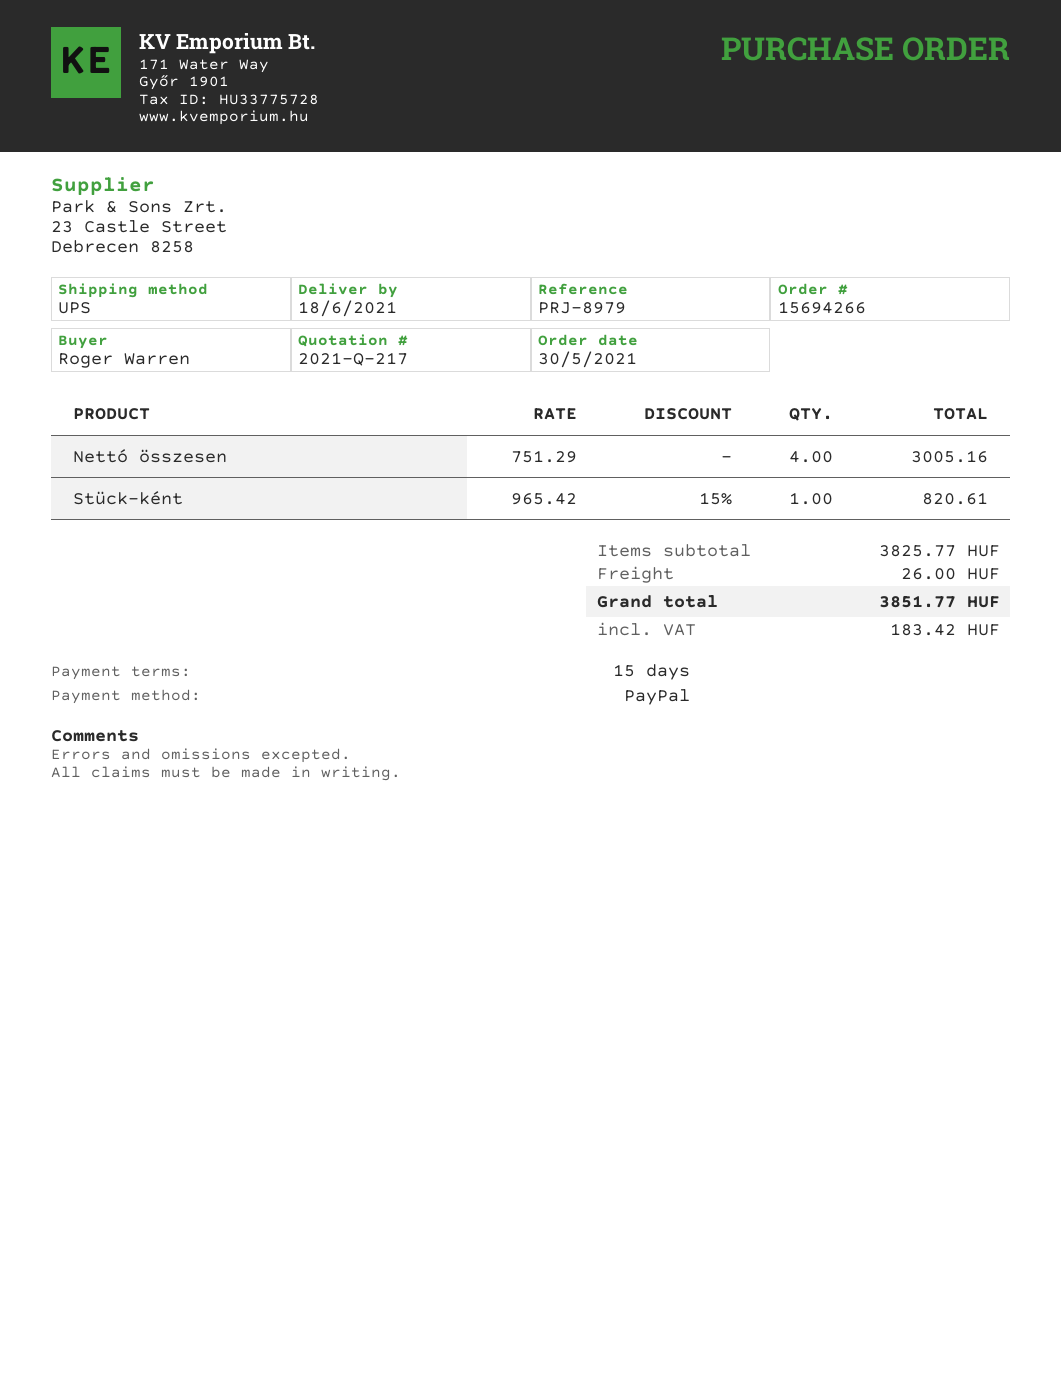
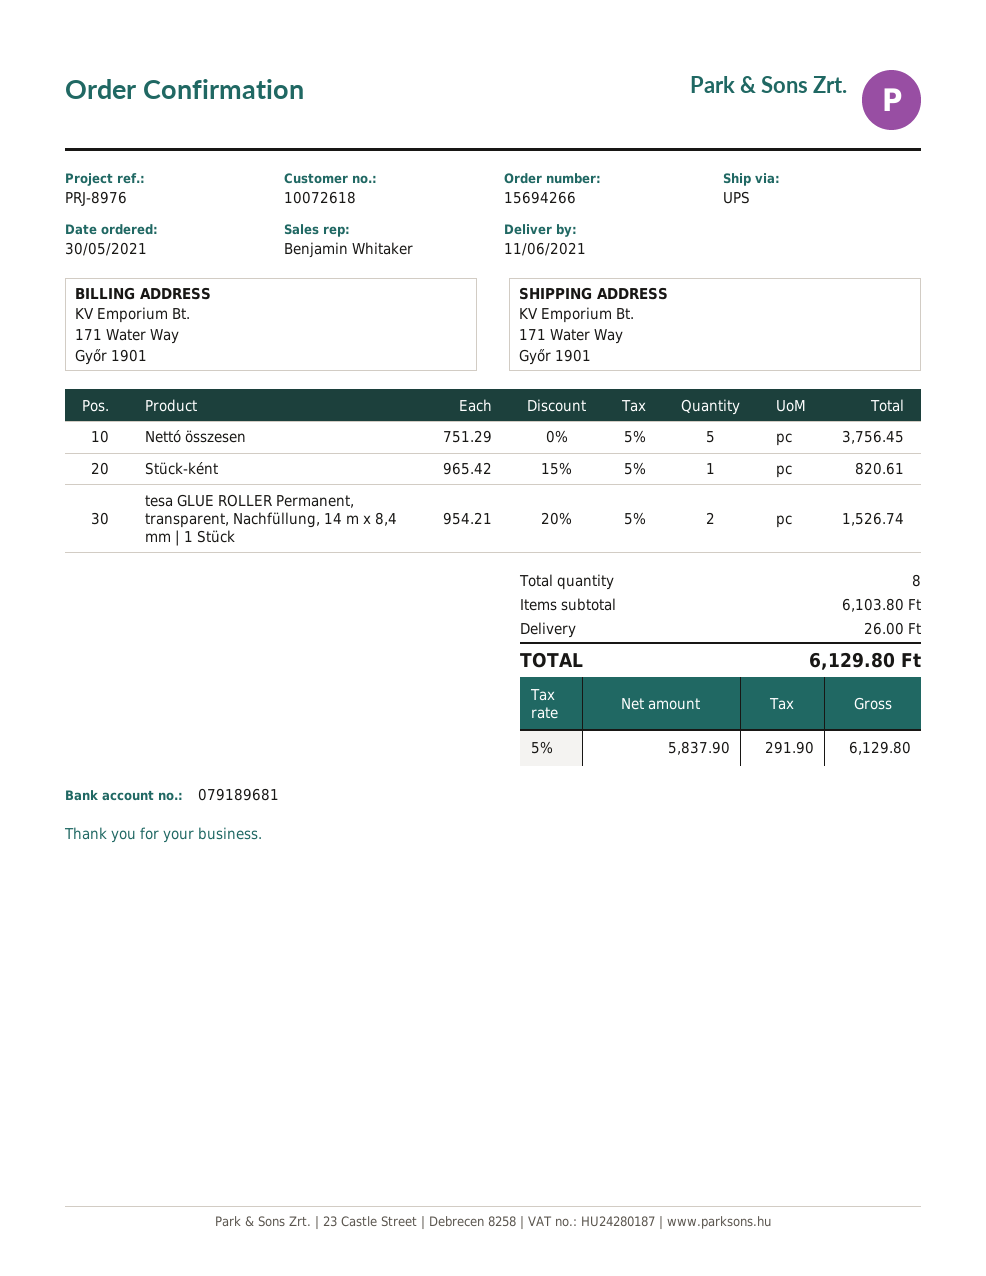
delivery date: 2021-06-18 -> 2021-06-11
reference: PRJ-8979 -> PRJ-8976
Nettó összesen: 4 x 751.29 = 3005.16 -> 5 x 751.29 = 3756.45
tesa GLUE ROLLER Permanent, transparent, Nachfüllung, 14 m x 8,4 mm | 1 Stück: none -> 2 x 954.21 - 20% = 1526.74
subtotal: 3825.77 -> 6103.80
tax: 183.42 -> 291.90
total: 3851.77 -> 6129.80

